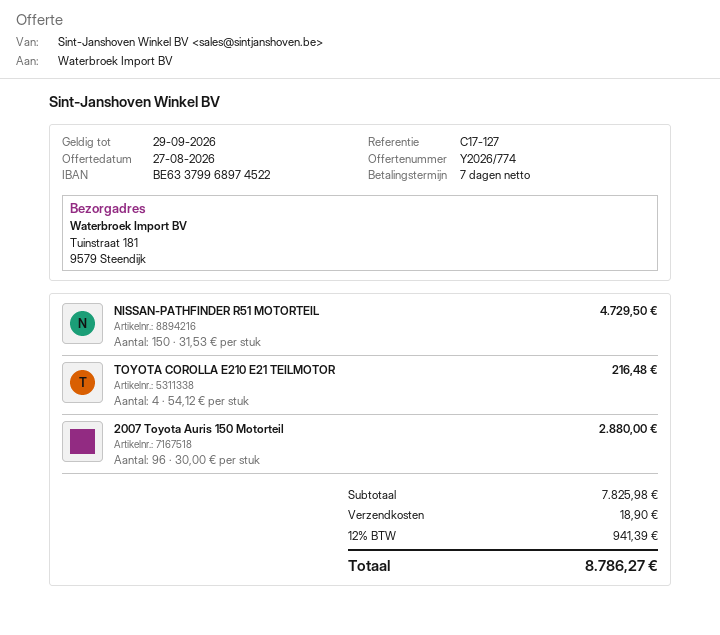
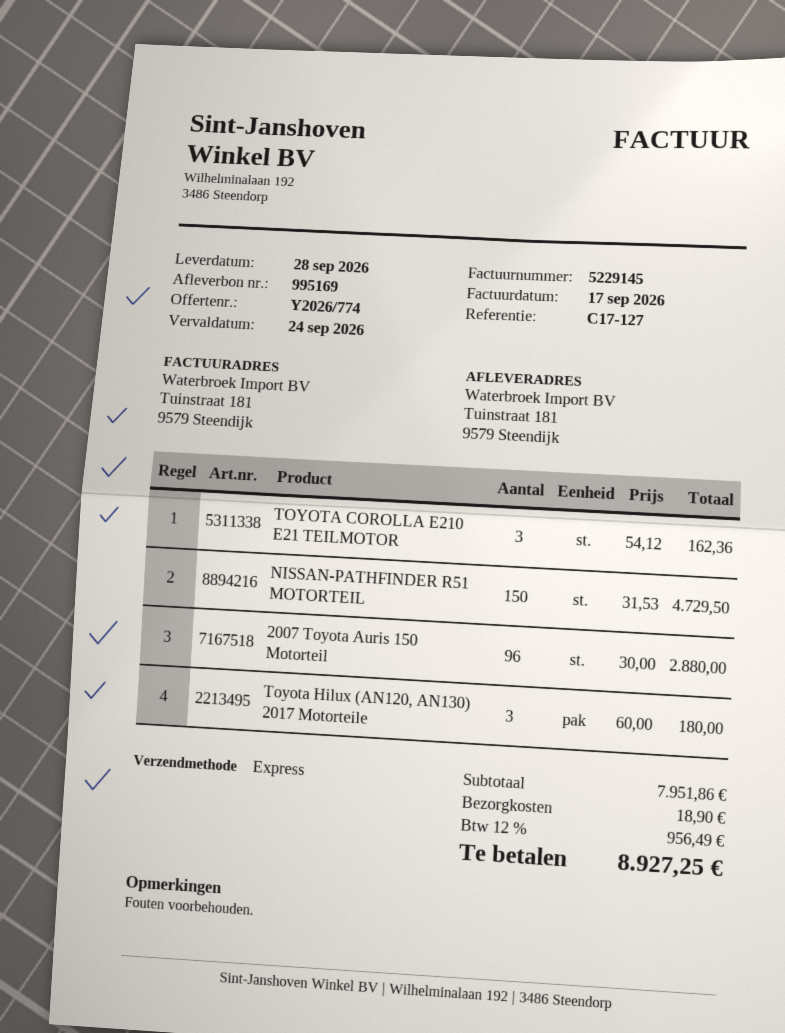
TOYOTA COROLLA E210 E21 TEILMOTOR: 4 x 54.12 = 216.48 -> 3 x 54.12 = 162.36
Toyota Hilux (AN120, AN130) 2017 Motorteile: none -> 3 x 60.00 = 180.00
subtotal: 7825.98 -> 7951.86
tax: 12% = 941.39 -> 12% = 956.49
total: 8786.27 -> 8927.25

